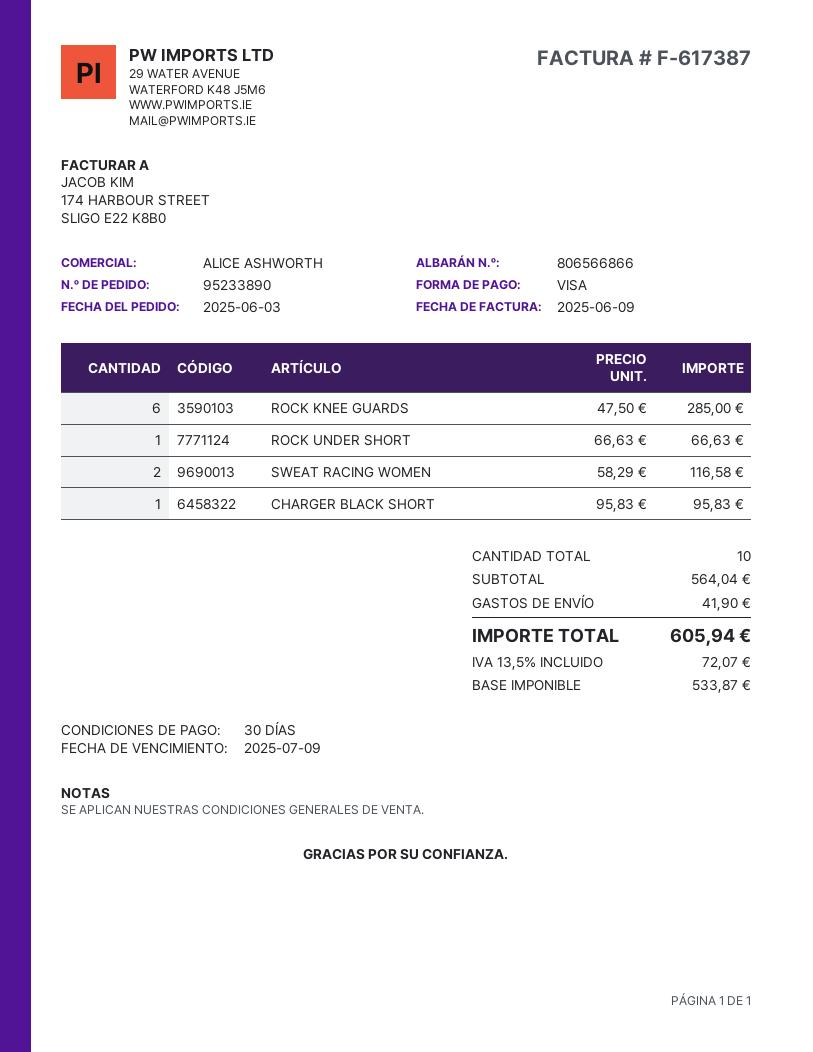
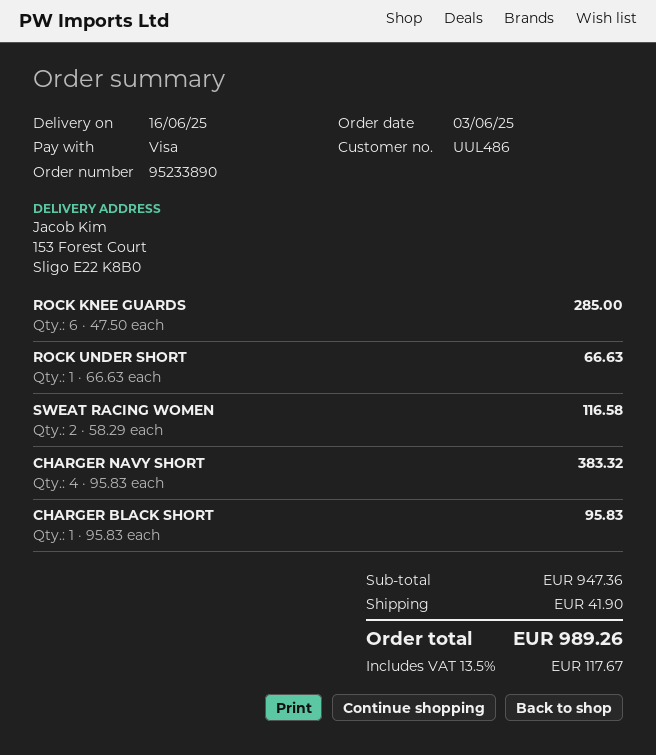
CHARGER NAVY SHORT: none -> 4 x 95.83 = 383.32
subtotal: 564.04 -> 947.36
tax: 13.5% = 72.07 -> 13.5% = 117.67
total: 605.94 -> 989.26

